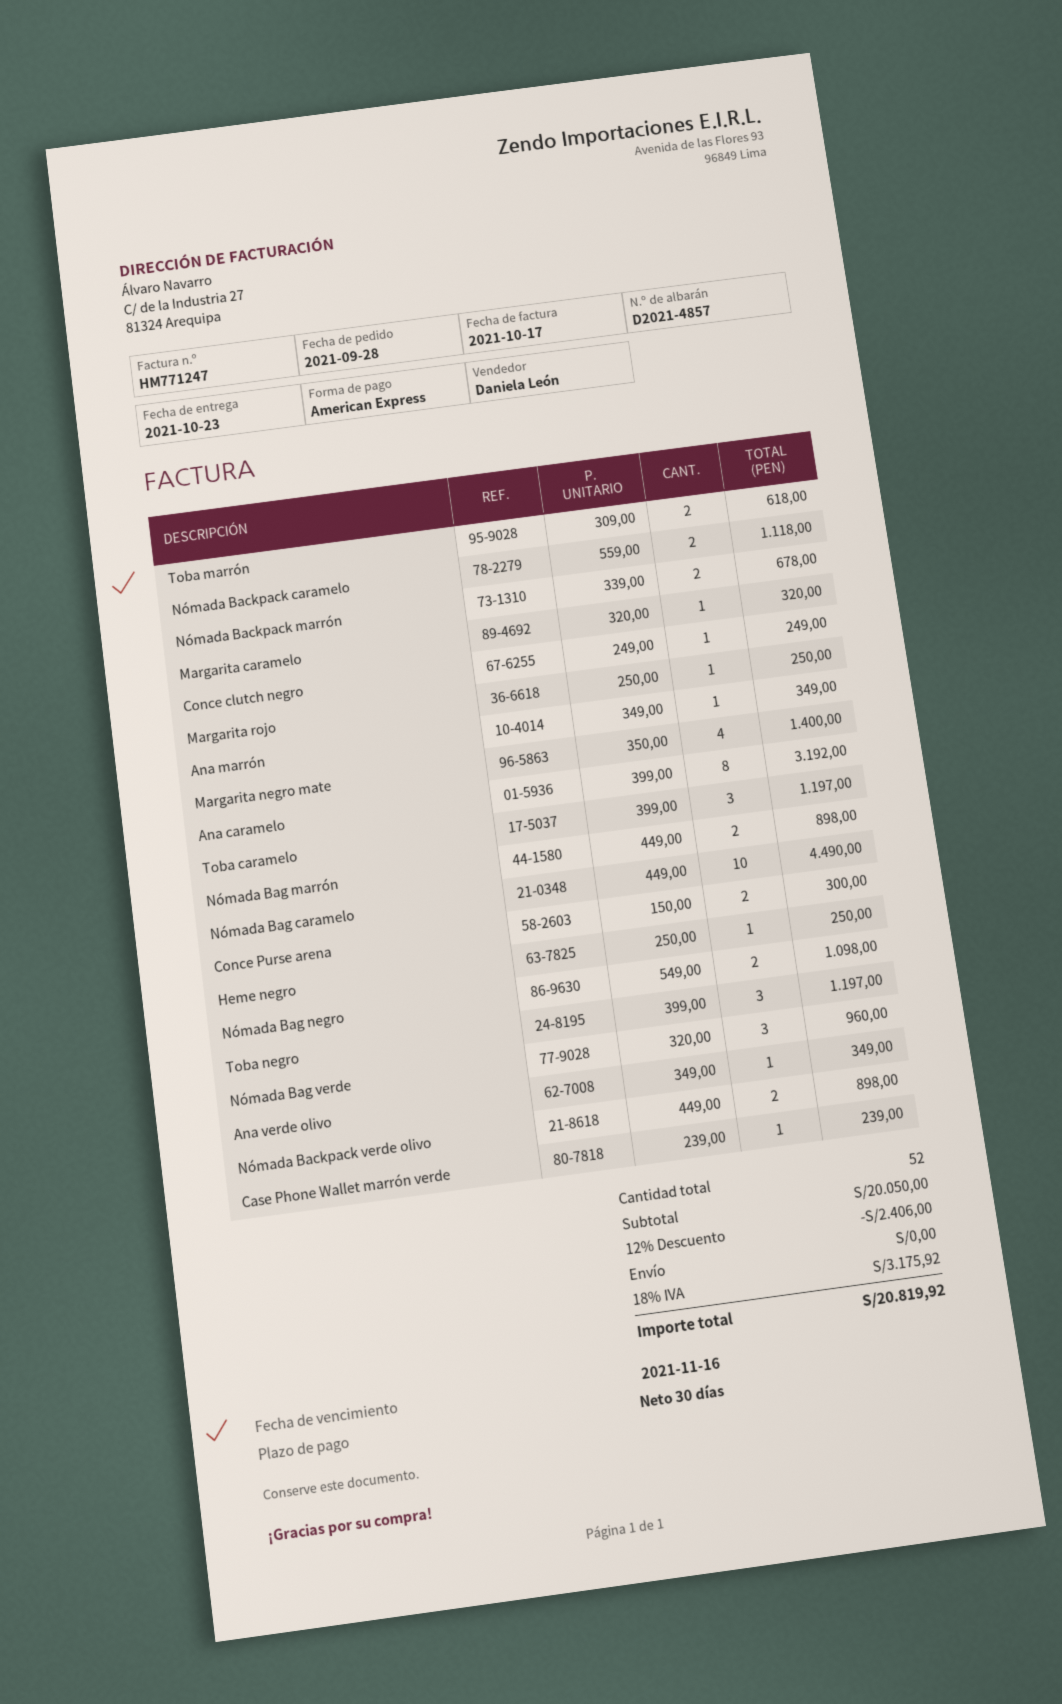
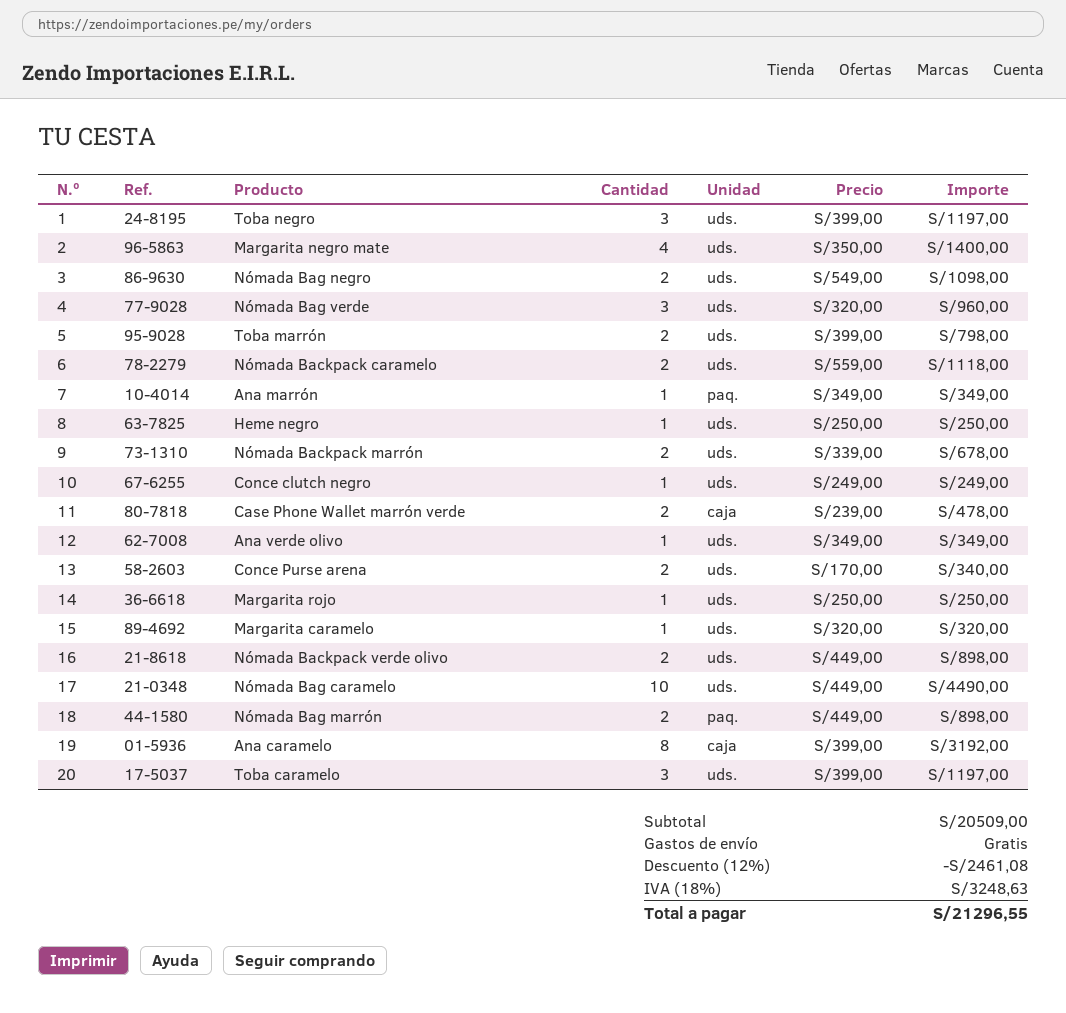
Toba marrón: 2 x 309.00 = 618.00 -> 2 x 399.00 = 798.00
Conce Purse arena: 2 x 150.00 = 300.00 -> 2 x 170.00 = 340.00
Case Phone Wallet marrón verde: 1 x 239.00 = 239.00 -> 2 x 239.00 = 478.00
subtotal: 20050.00 -> 20509.00
discount: 12% = 2406.00 -> 12% = 2461.08
tax: 18% = 3175.92 -> 18% = 3248.63
total: 20819.92 -> 21296.55

